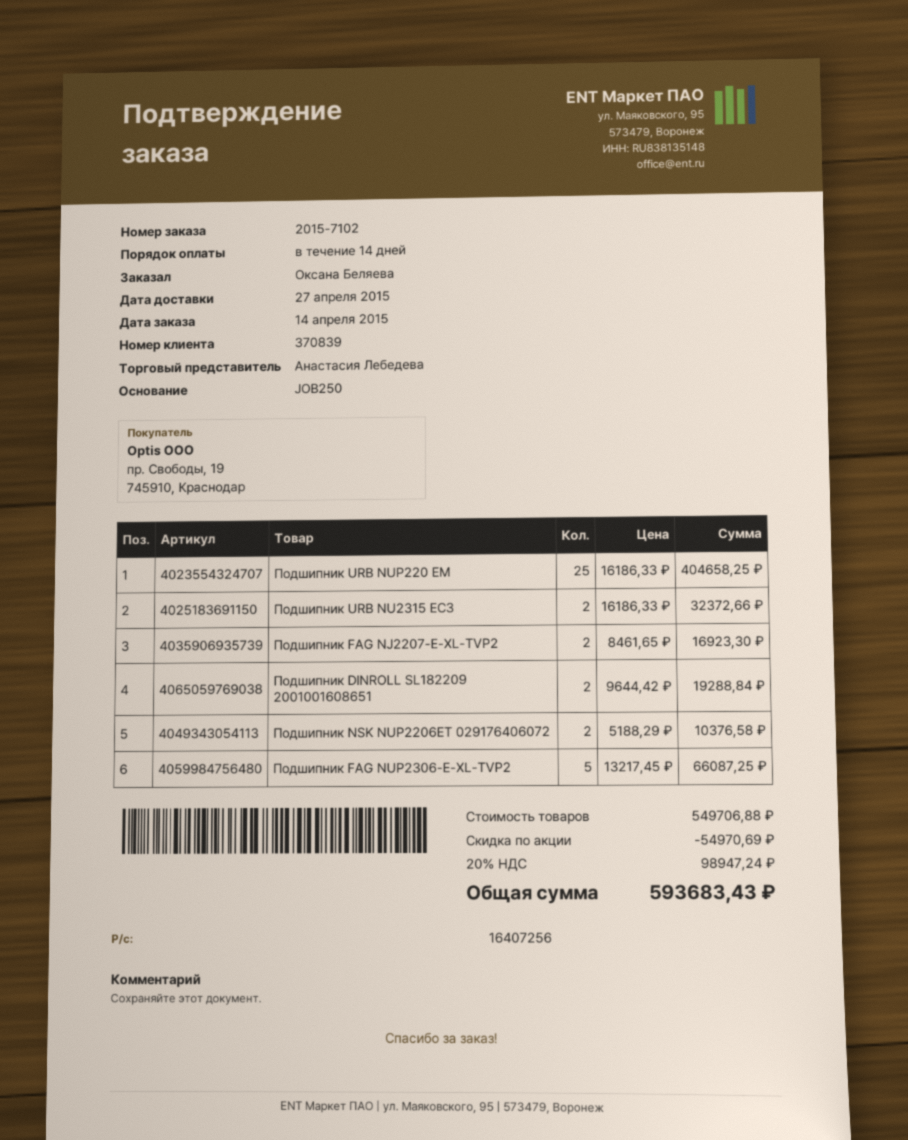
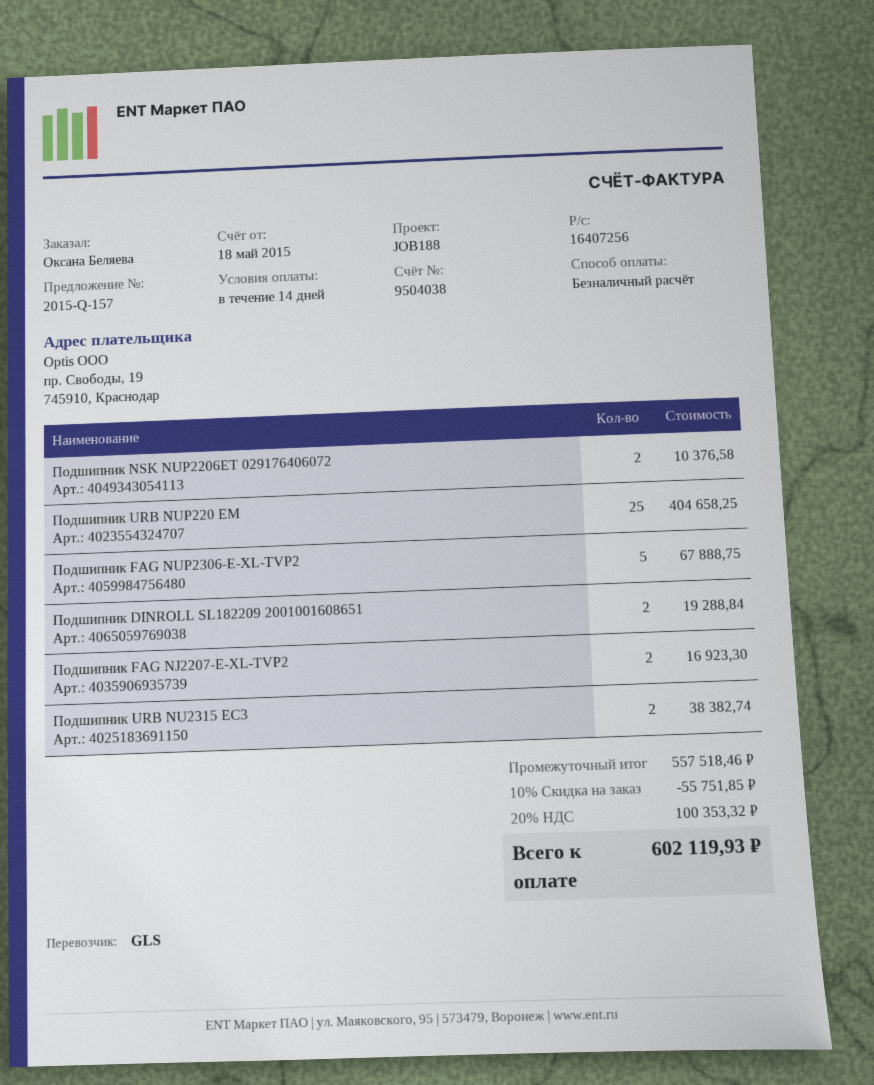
reference: JOB250 -> JOB188
Подшипник URB NU2315 EC3: 2 for 32372.66 -> 2 for 38382.74
Подшипник FAG NUP2306-E-XL-TVP2: 5 for 66087.25 -> 5 for 67888.75
subtotal: 549706.88 -> 557518.46
discount: 54970.69 -> 55751.85
tax: 20% = 98947.24 -> 20% = 100353.32
total: 593683.43 -> 602119.93

